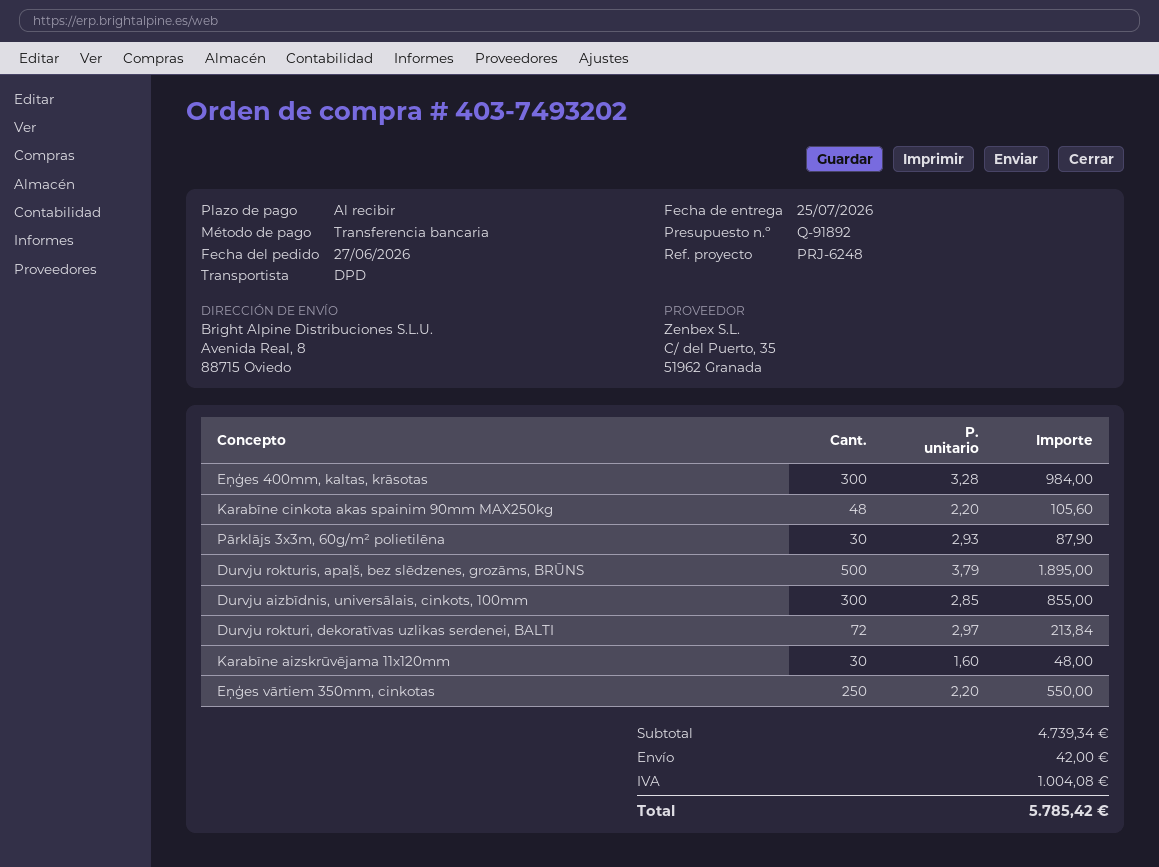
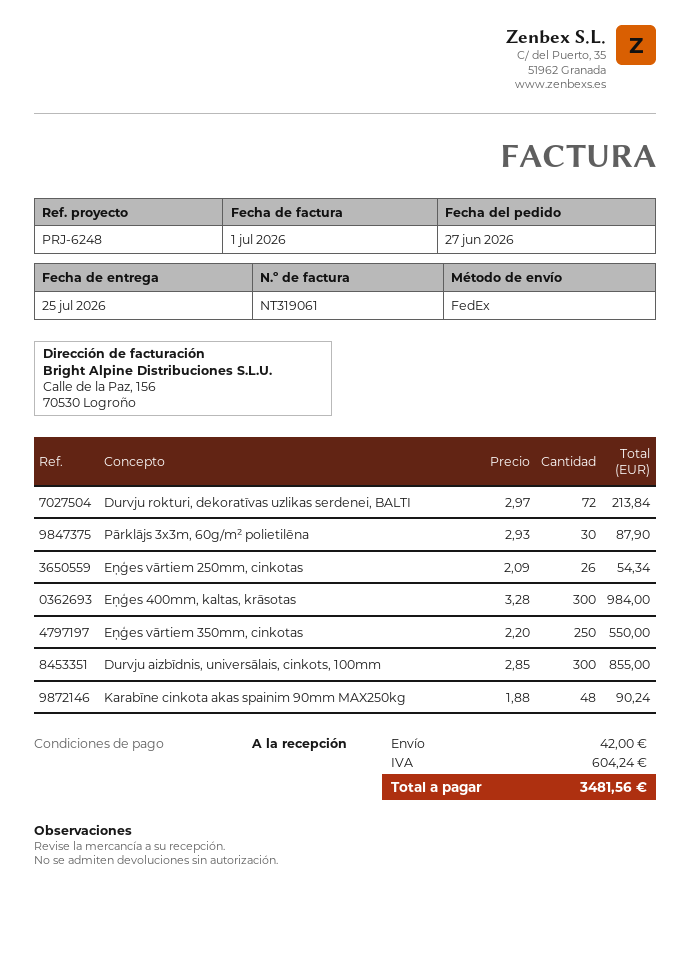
shipping method: DPD -> FedEx
Karabīne cinkota akas spainim 90mm MAX250kg: 48 x 2.20 = 105.60 -> 48 x 1.88 = 90.24
Durvju rokturis, apaļš, bez slēdzenes, grozāms, BRŪNS: 500 x 3.79 = 1895.00 -> none
Karabīne aizskrūvējama 11x120mm: 30 x 1.60 = 48.00 -> none
Eņģes vārtiem 250mm, cinkotas: none -> 26 x 2.09 = 54.34
tax: 1004.08 -> 604.24
total: 5785.42 -> 3481.56

